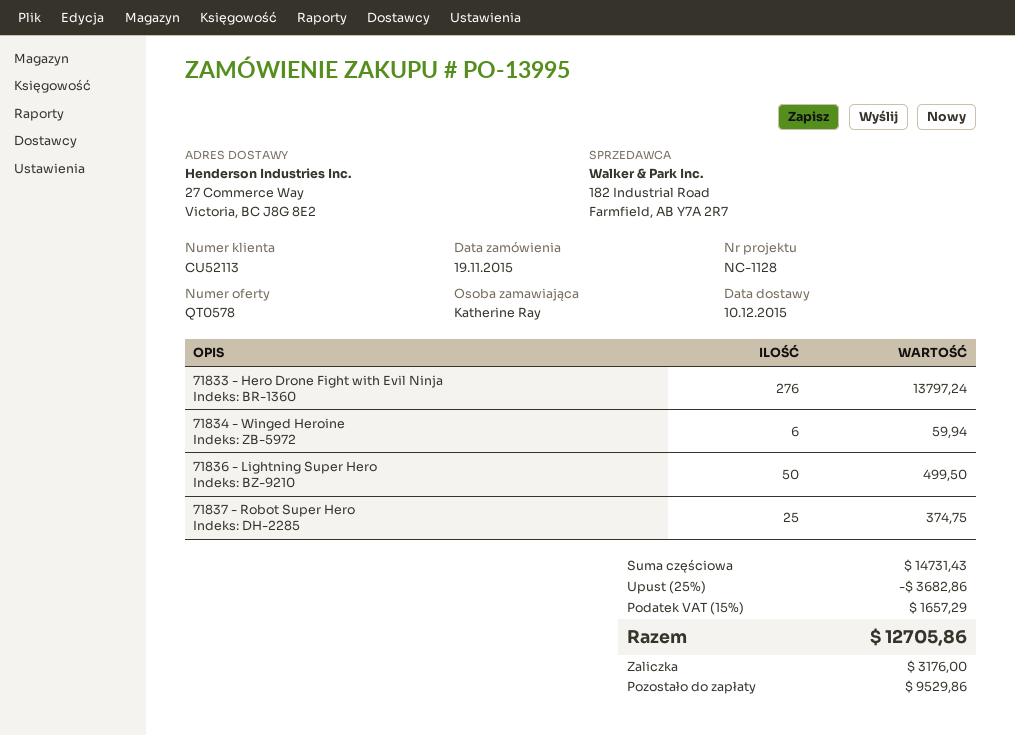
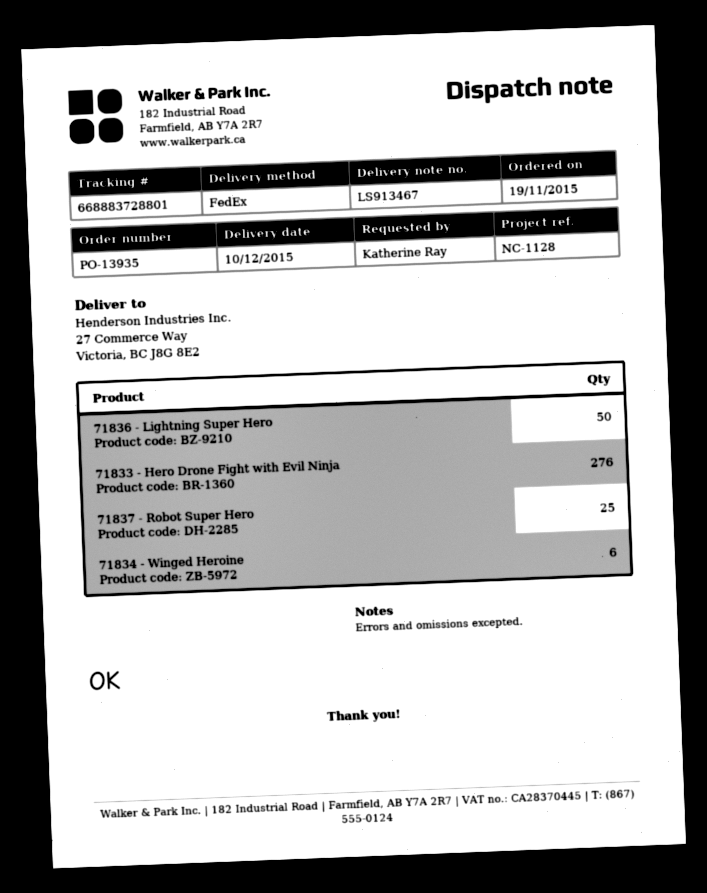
order number: PO-13995 -> PO-13935

